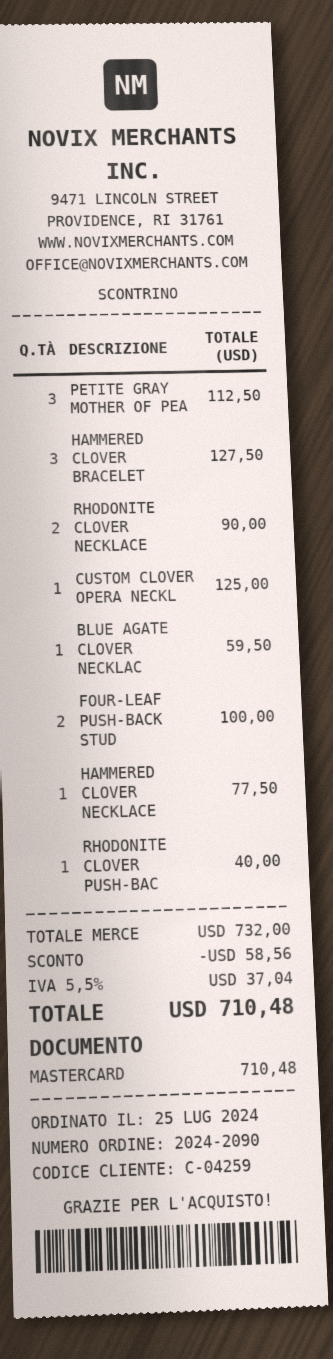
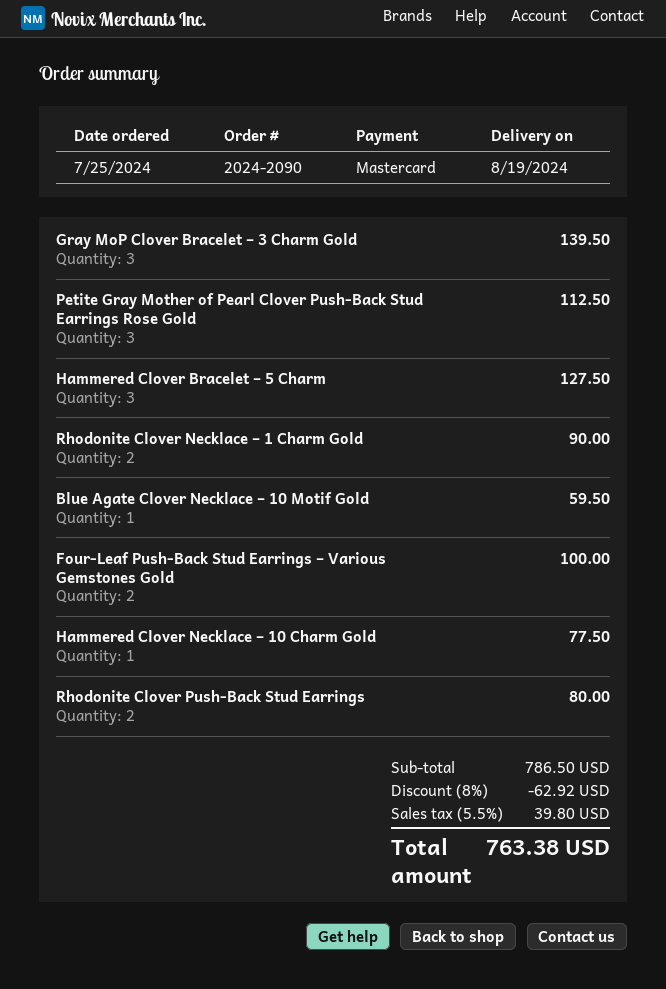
CUSTOM CLOVER OPERA NECKL: 1 for 125.00 -> none
RHODONITE CLOVER PUSH-BAC: 1 for 40.00 -> 2 for 80.00
Gray MoP Clover Bracelet – 3 Charm Gold: none -> 3 for 139.50
subtotal: 732.00 -> 786.50
discount: 58.56 -> 62.92
tax: 5.5% = 37.04 -> 5.5% = 39.80
total: 710.48 -> 763.38

